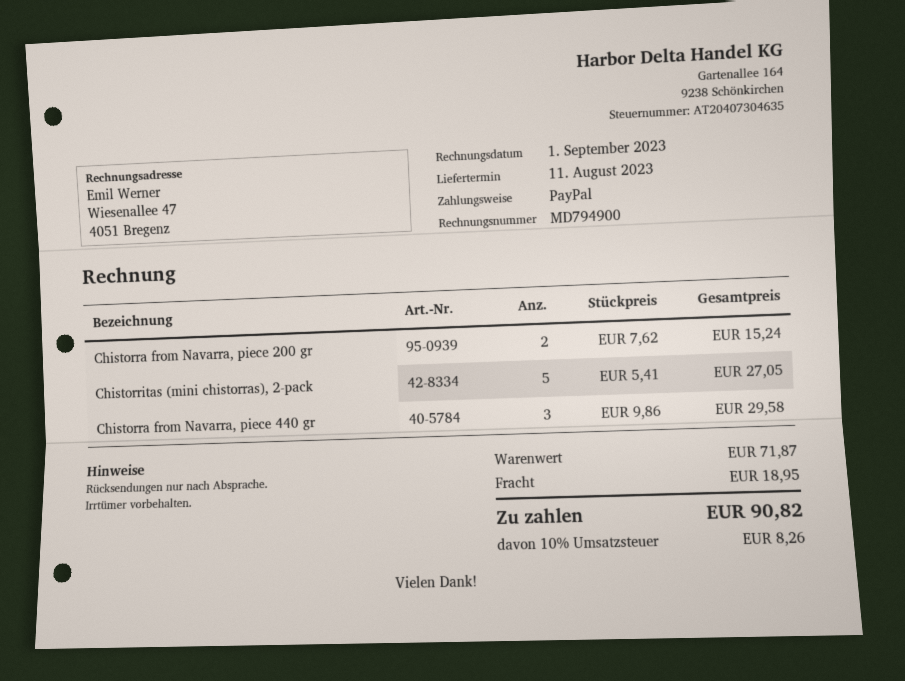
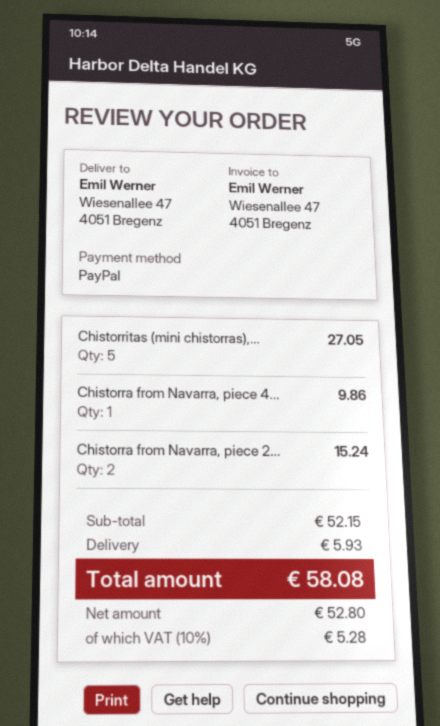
Chistorra from Navarra, piece 440 gr: 3 for 29.58 -> 1 for 9.86
subtotal: 71.87 -> 52.15
shipping: 18.95 -> 5.93
tax: 10% = 8.26 -> 10% = 5.28
total: 90.82 -> 58.08

